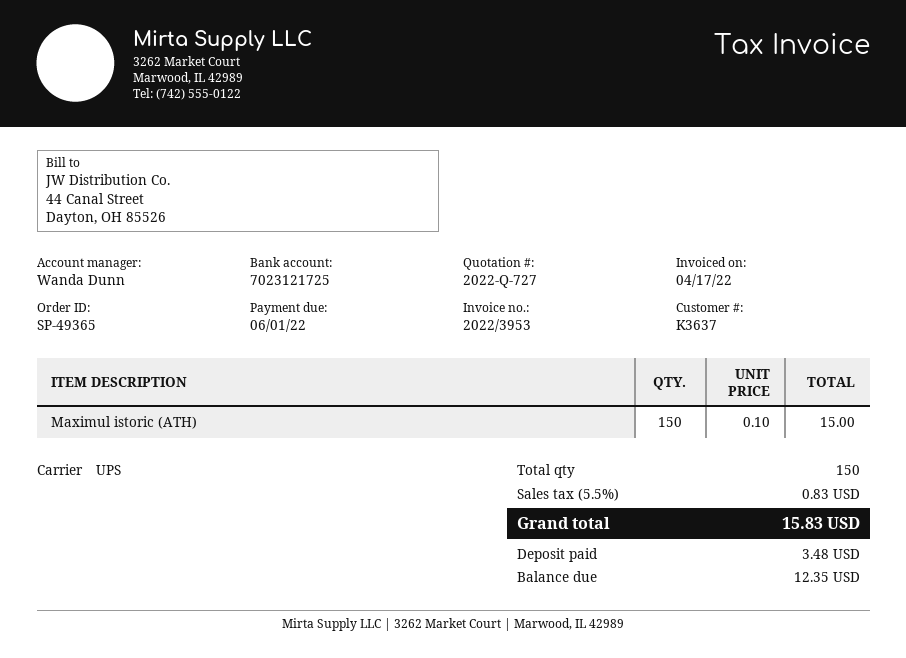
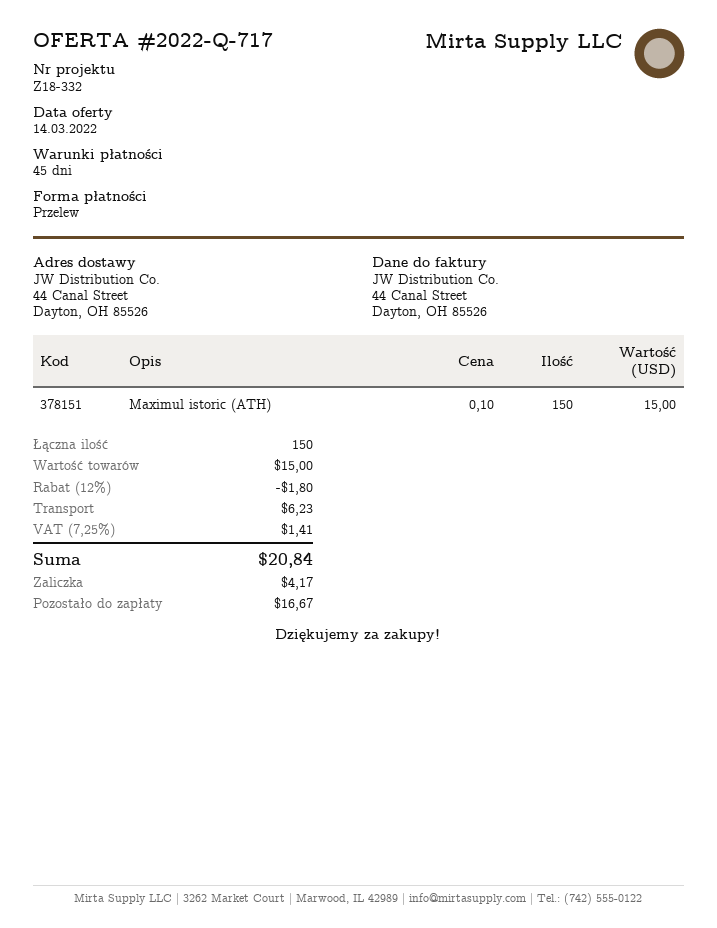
quote number: 2022-Q-727 -> 2022-Q-717
discount: none -> 12% = 1.80
shipping: none -> 6.23
tax: 5.5% = 0.83 -> 7.25% = 1.41
total: 15.83 -> 20.84
deposit: 3.48 -> 4.17
balance: 12.35 -> 16.67

